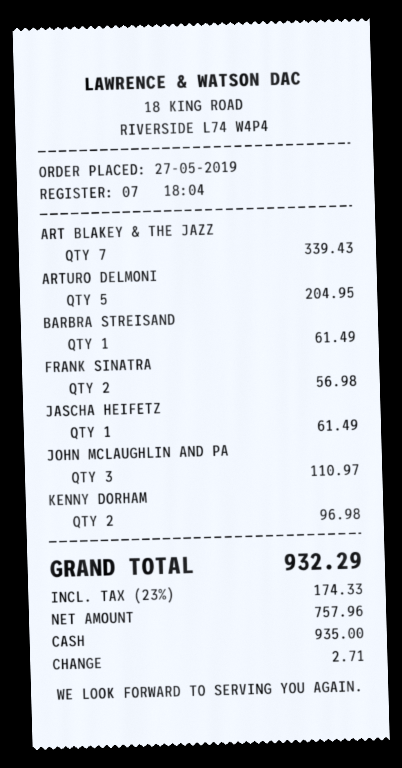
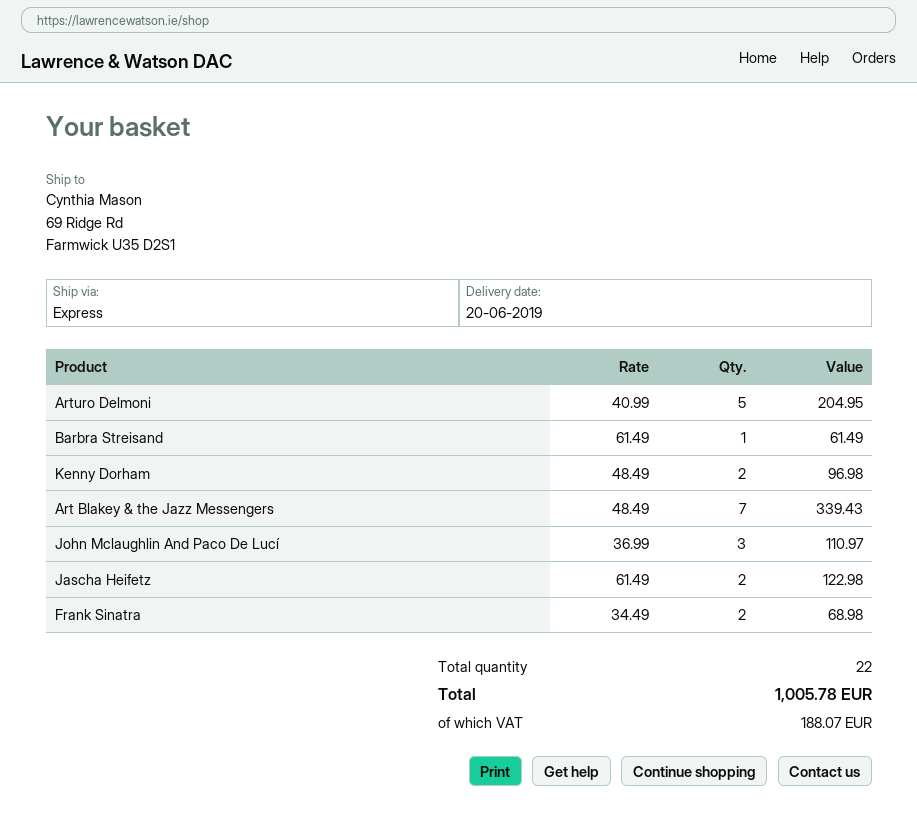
FRANK SINATRA: 2 for 56.98 -> 2 for 68.98
JASCHA HEIFETZ: 1 for 61.49 -> 2 for 122.98
tax: 174.33 -> 188.07
total: 932.29 -> 1005.78

